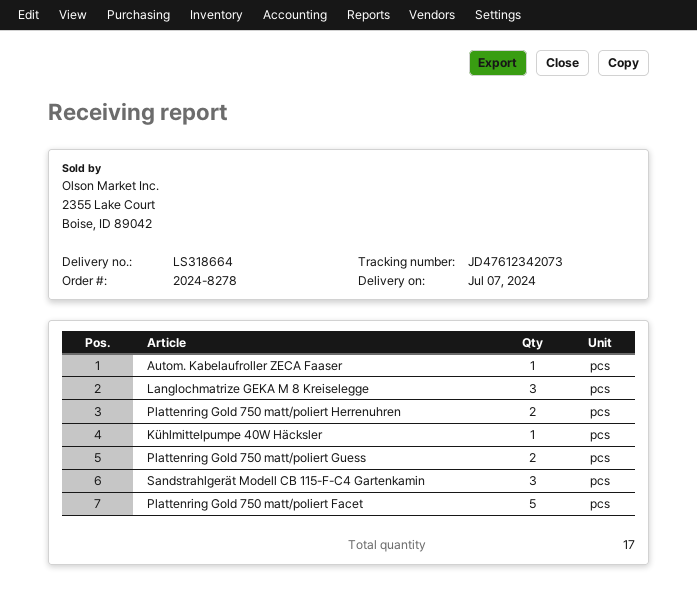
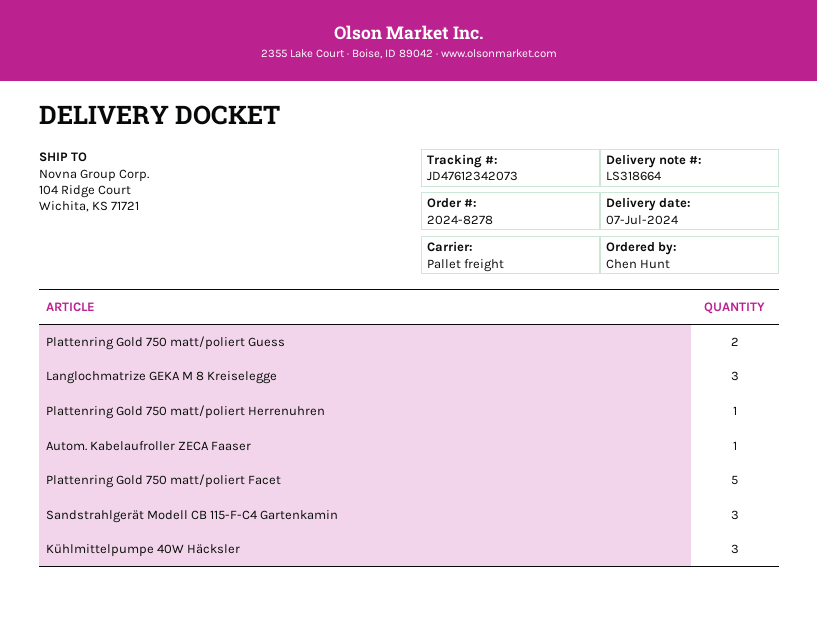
Plattenring Gold 750 matt/poliert Herrenuhren: 2 -> 1
Kühlmittelpumpe 40W Häcksler: 1 -> 3

